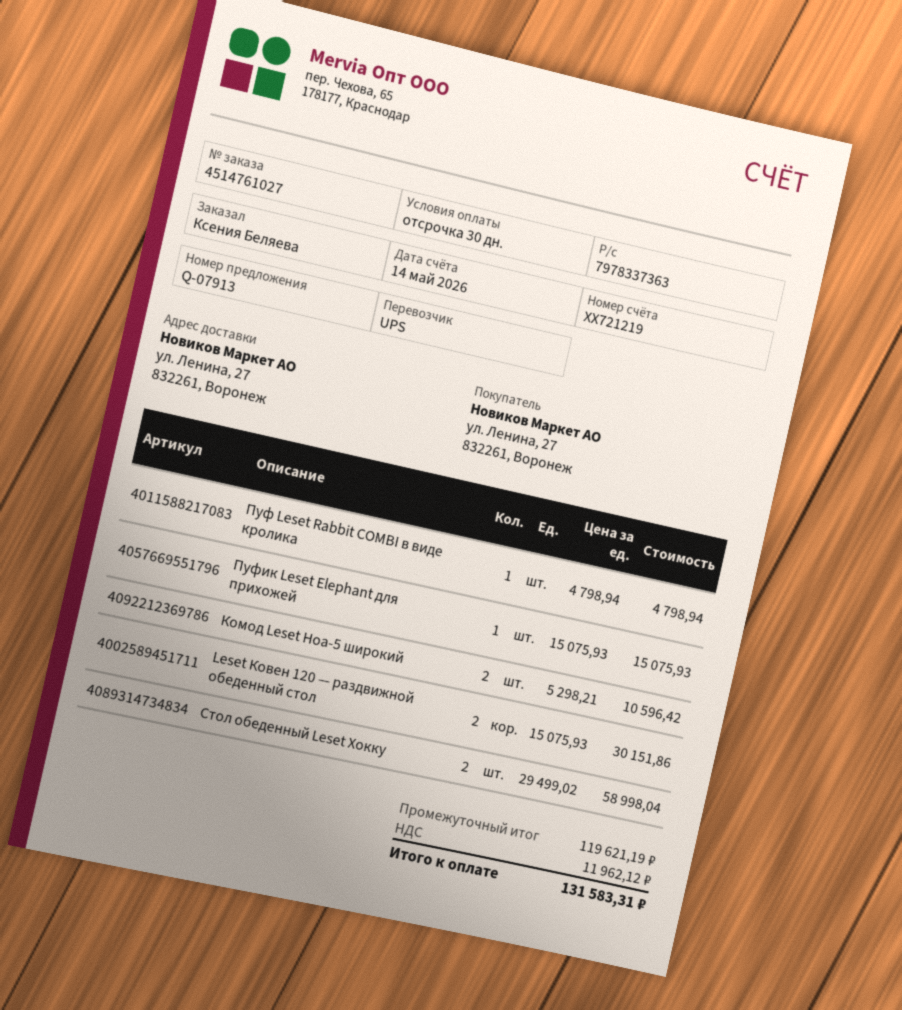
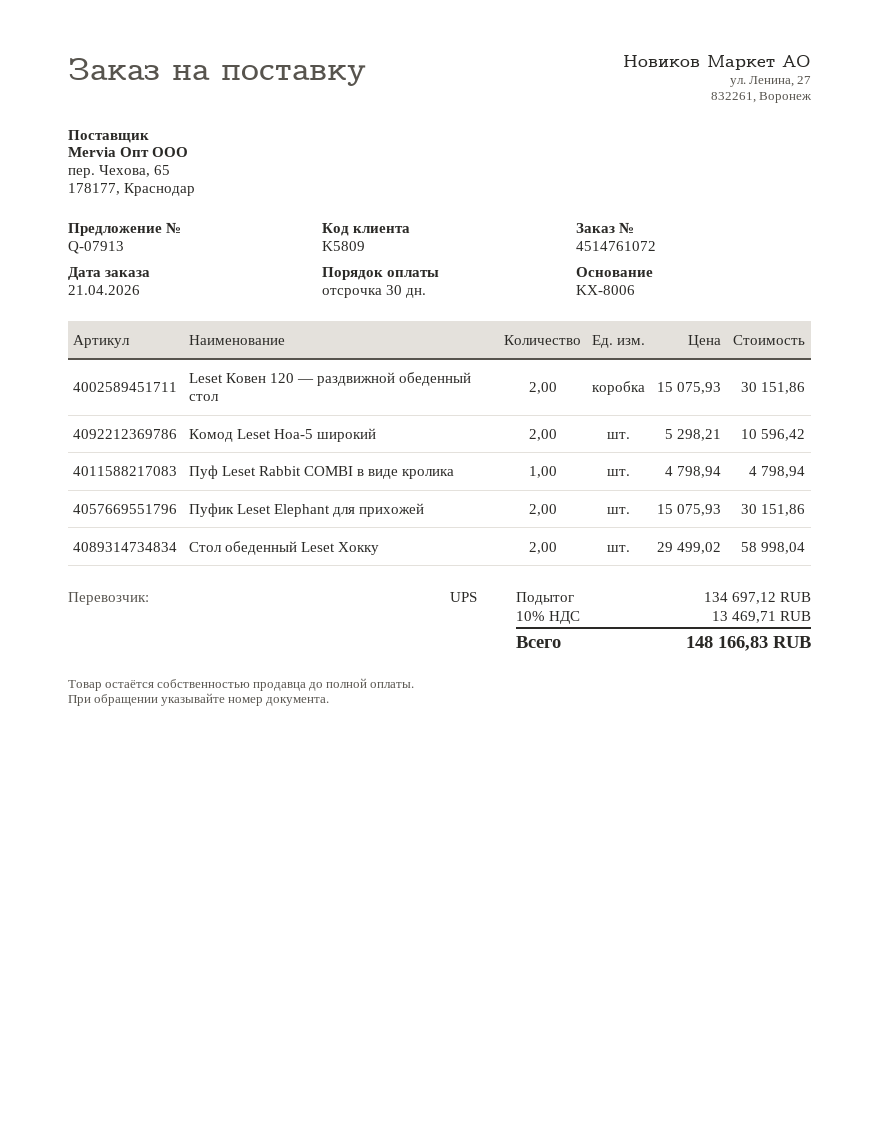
order number: 4514761027 -> 4514761072
Пуфик Leset Elephant для прихожей: 1 x 15075.93 = 15075.93 -> 2 x 15075.93 = 30151.86
subtotal: 119621.19 -> 134697.12
tax: 11962.12 -> 13469.71
total: 131583.31 -> 148166.83

